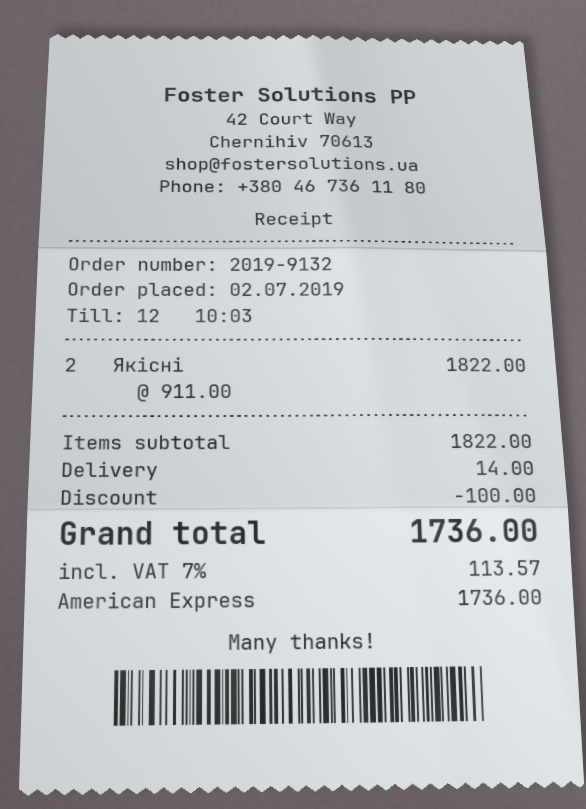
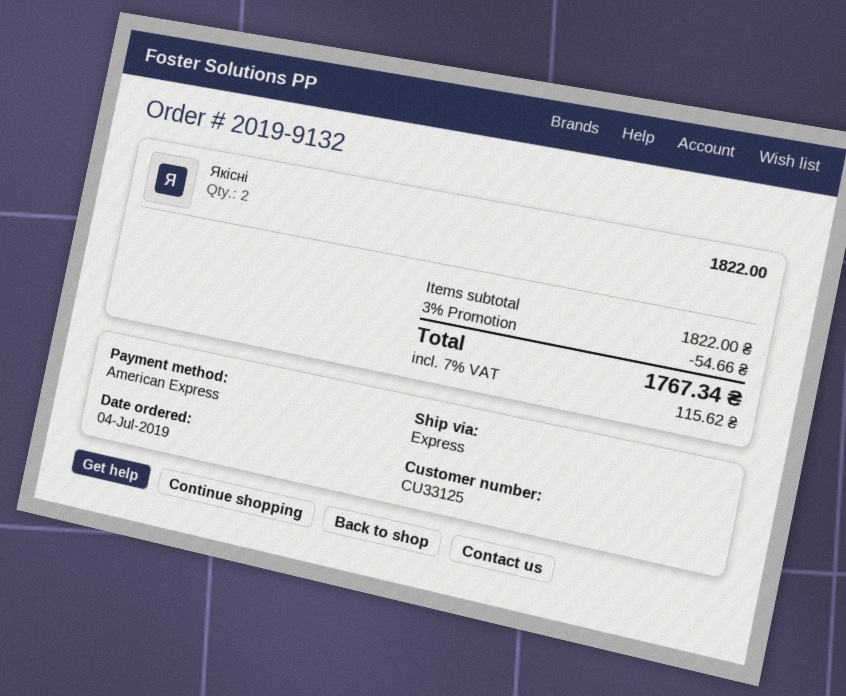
order date: 2019-07-02 -> 2019-07-04
discount: 100.00 -> 54.66
shipping: 14.00 -> none
tax: 7% = 113.57 -> 7% = 115.62
total: 1736.00 -> 1767.34

